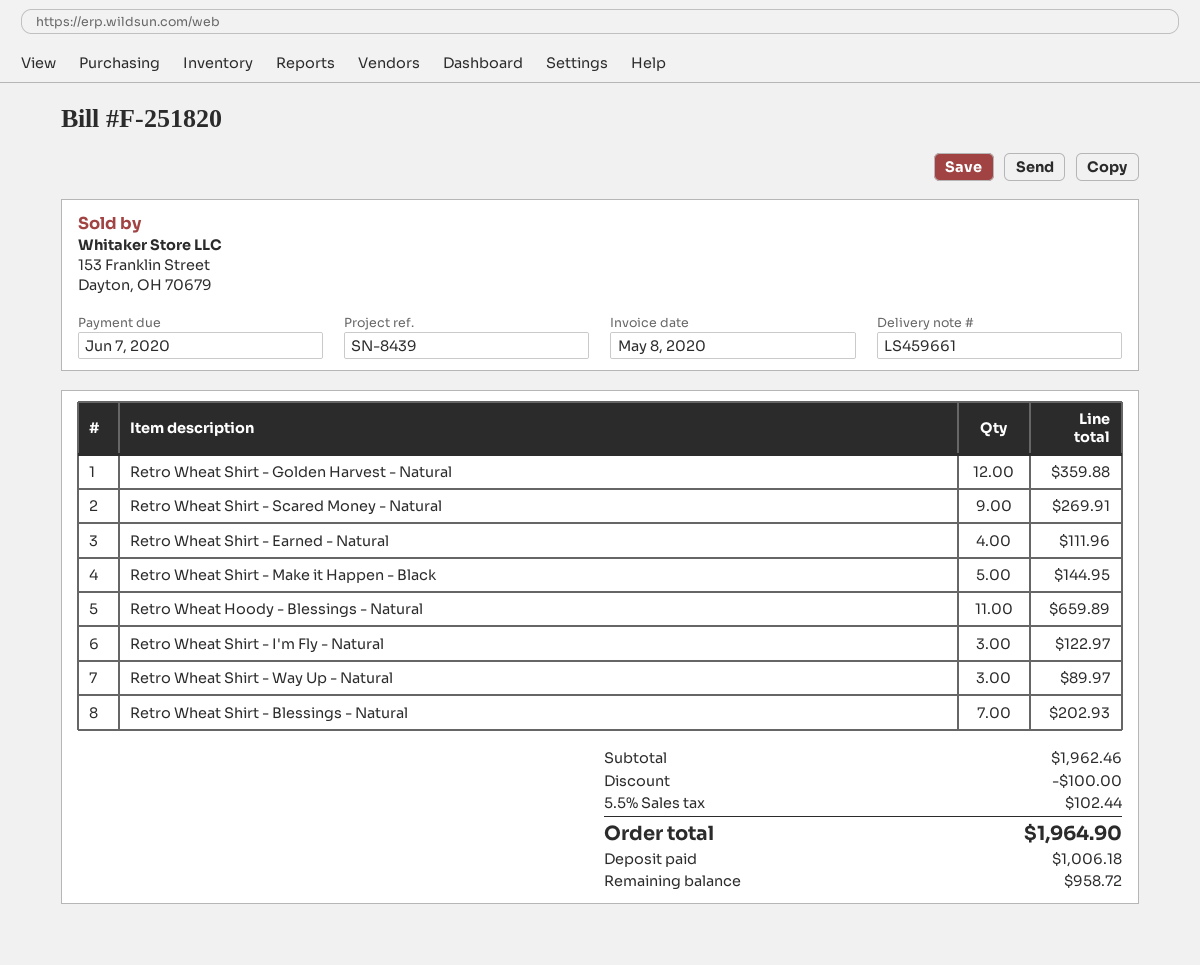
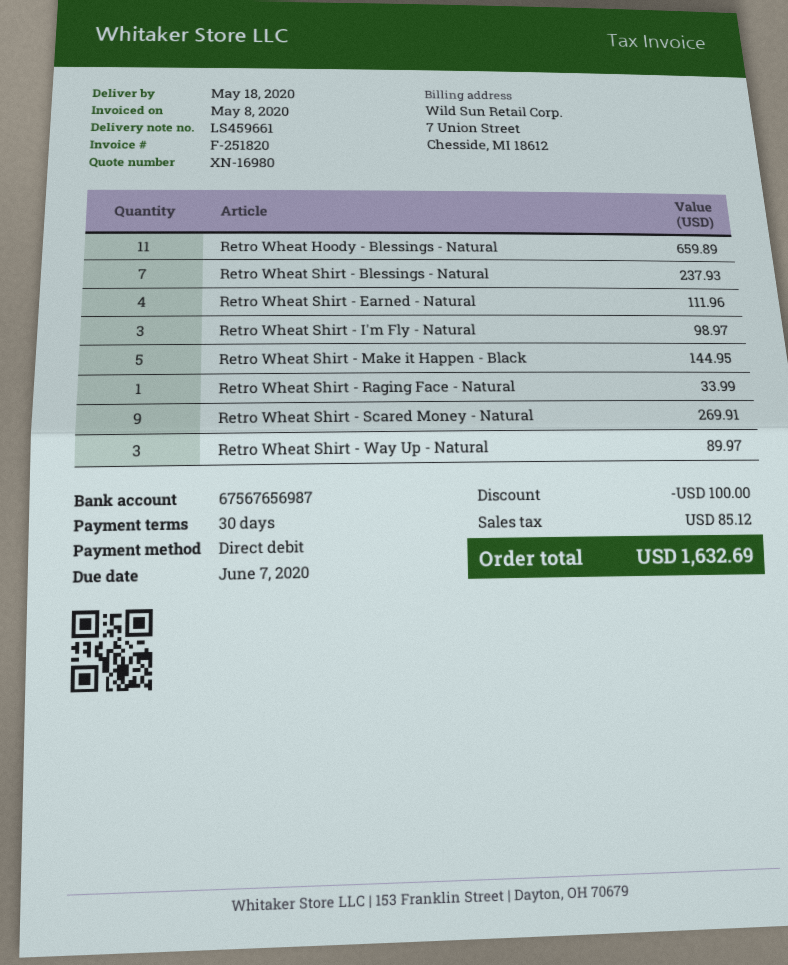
Retro Wheat Shirt - Golden Harvest - Natural: 12 for 359.88 -> none
Retro Wheat Shirt - I'm Fly - Natural: 3 for 122.97 -> 3 for 98.97
Retro Wheat Shirt - Blessings - Natural: 7 for 202.93 -> 7 for 237.93
Retro Wheat Shirt - Raging Face - Natural: none -> 1 for 33.99
tax: 102.44 -> 85.12
total: 1964.90 -> 1632.69

